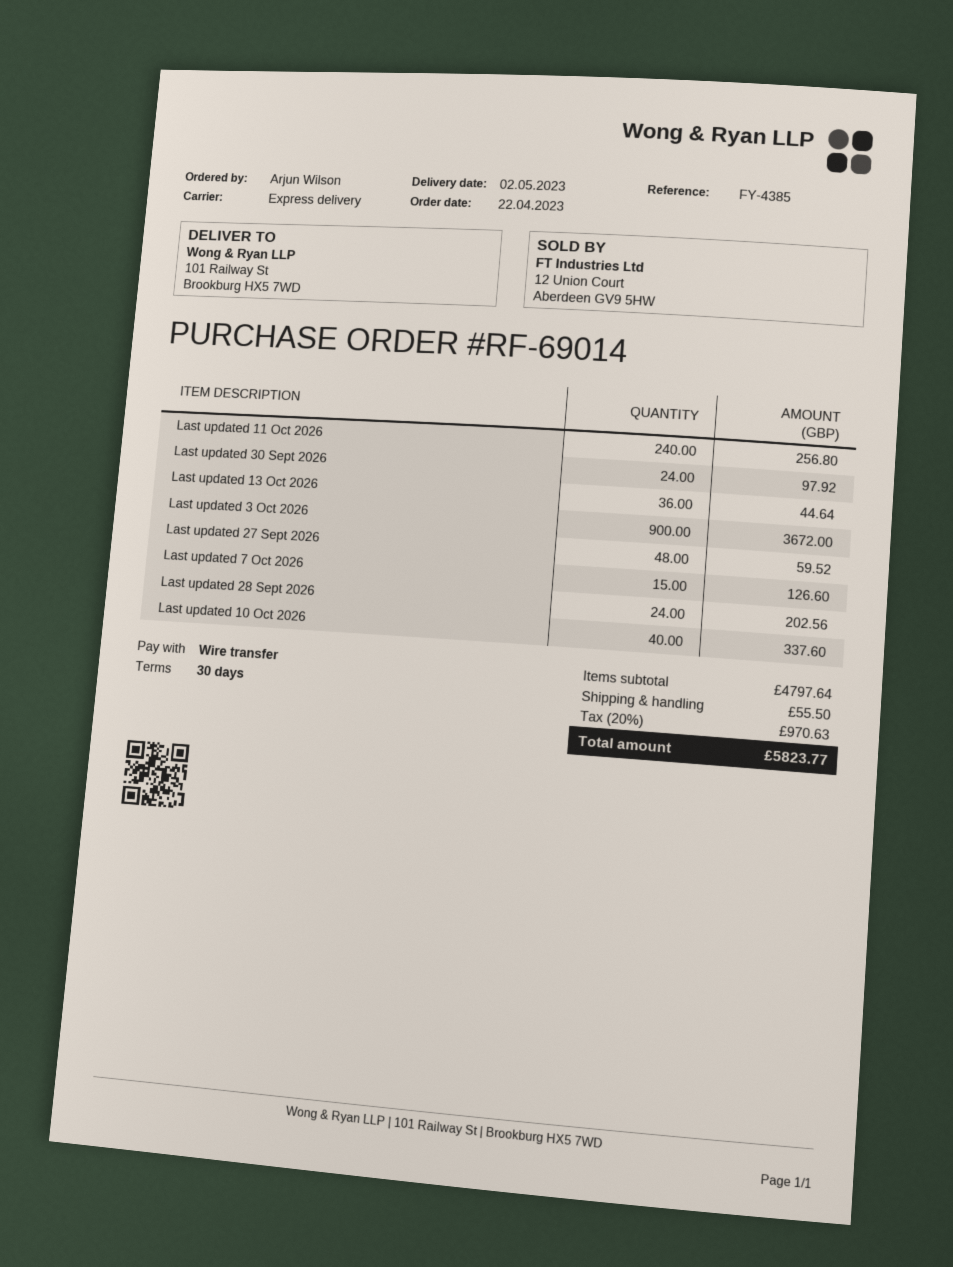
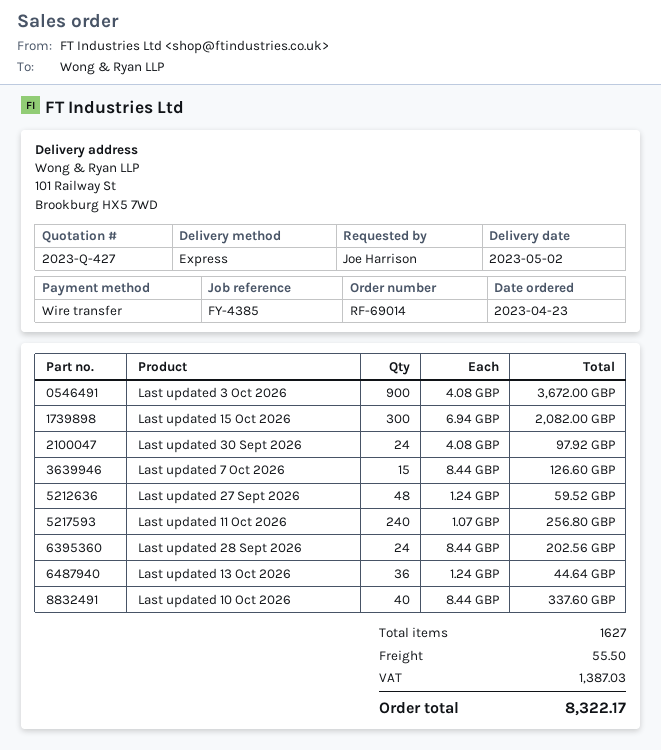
order date: 2023-04-22 -> 2023-04-23
ordered by: Arjun Wilson -> Joe Harrison
Last updated 15 Oct 2026: none -> 300 for 2082.00
tax: 970.63 -> 1387.03
total: 5823.77 -> 8322.17

